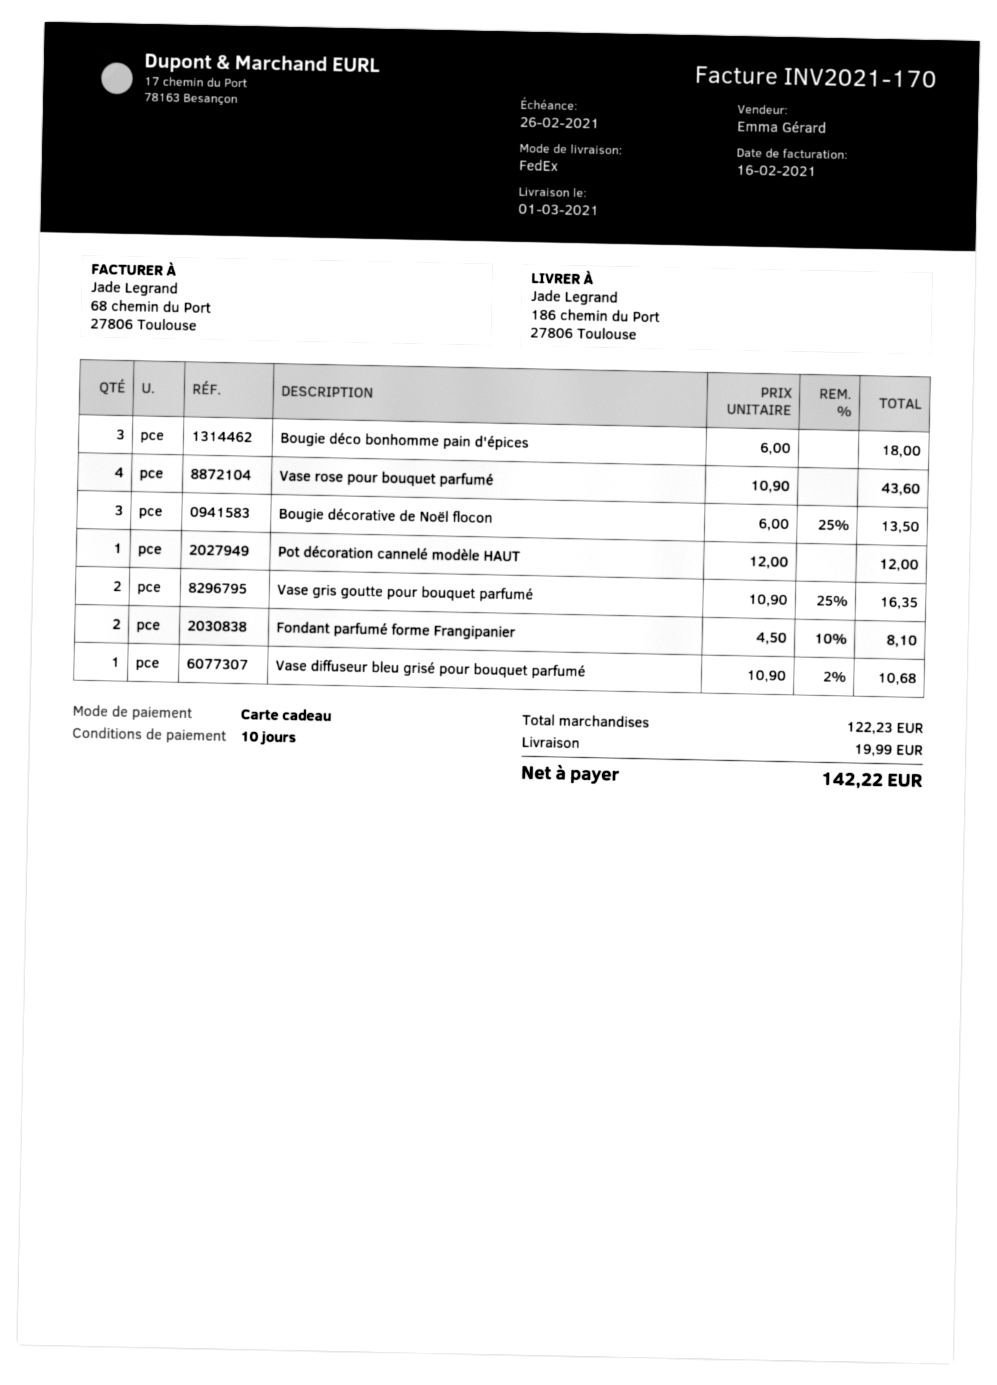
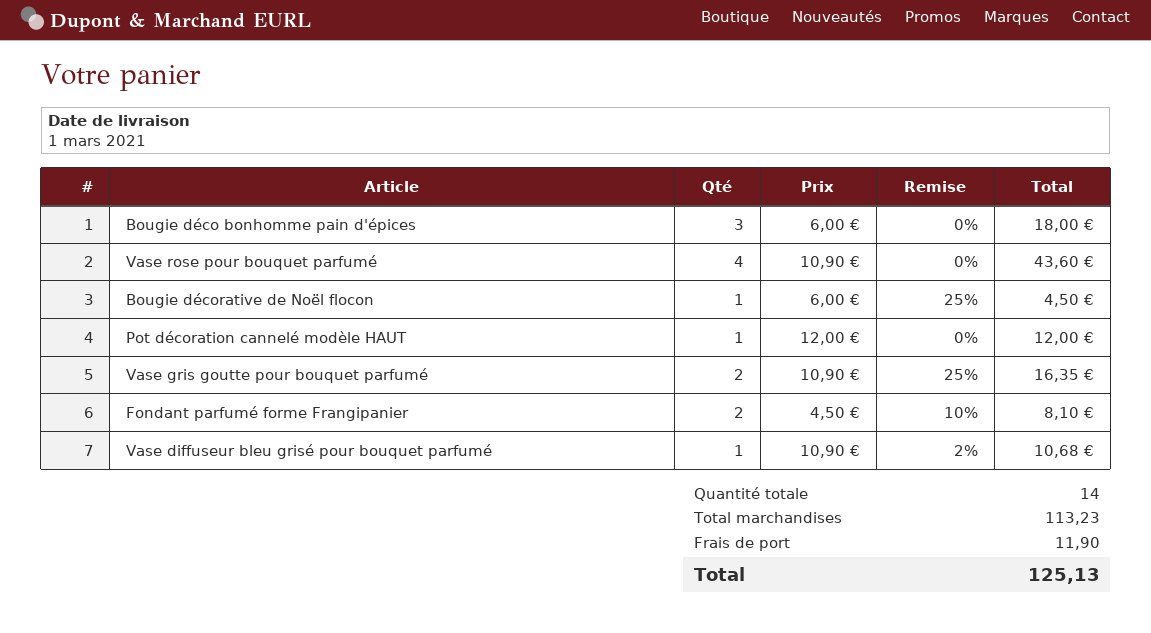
Bougie décorative de Noël flocon: 3 x 6.00 - 25% = 13.50 -> 1 x 6.00 - 25% = 4.50
subtotal: 122.23 -> 113.23
shipping: 19.99 -> 11.90
total: 142.22 -> 125.13

